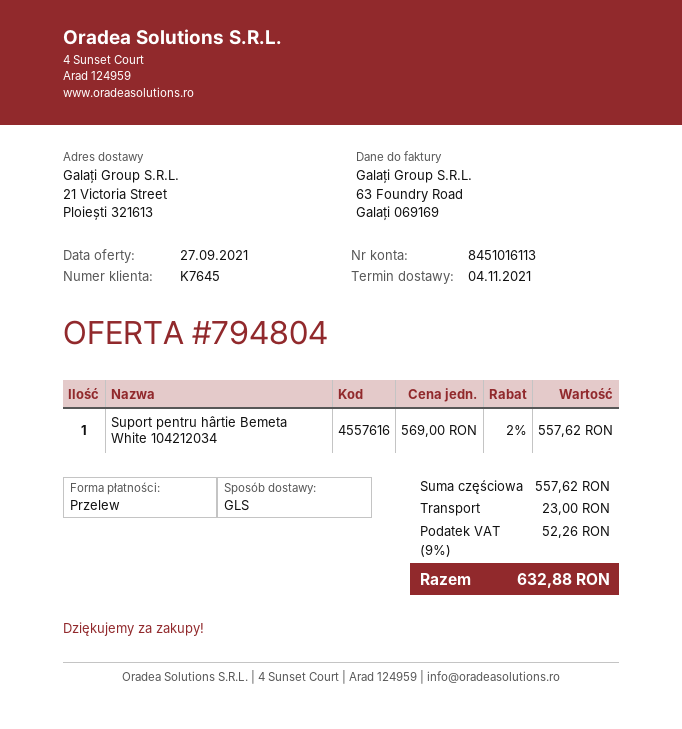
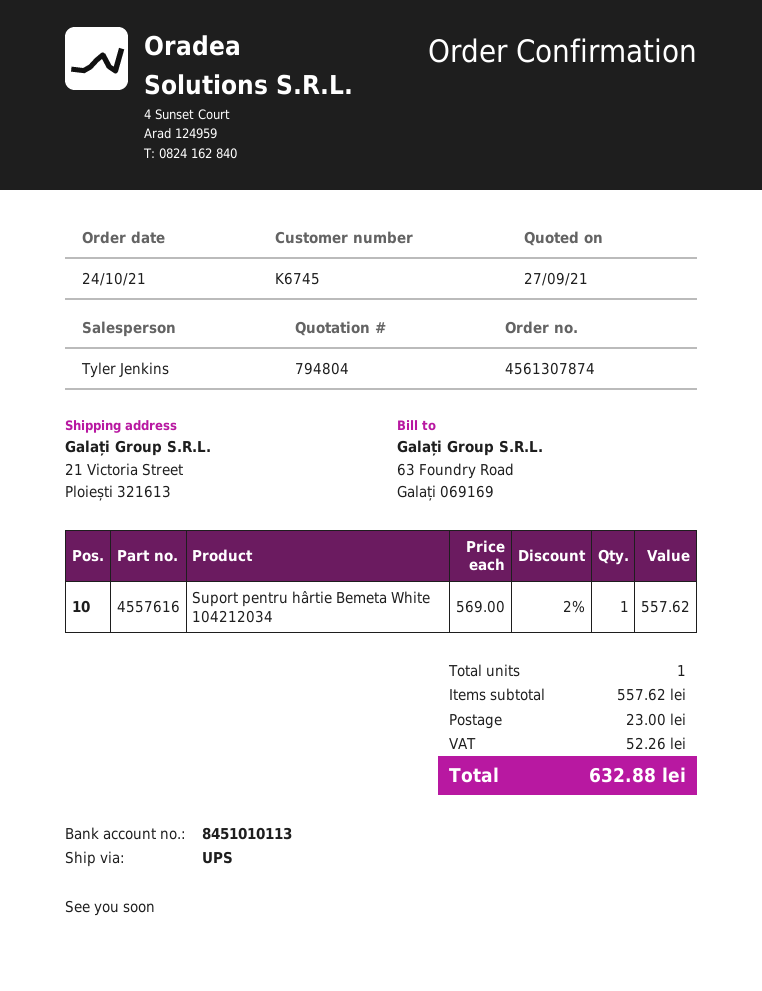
customer number: K7645 -> K6745
bank account: 8451016113 -> 8451010113
shipping method: GLS -> UPS

